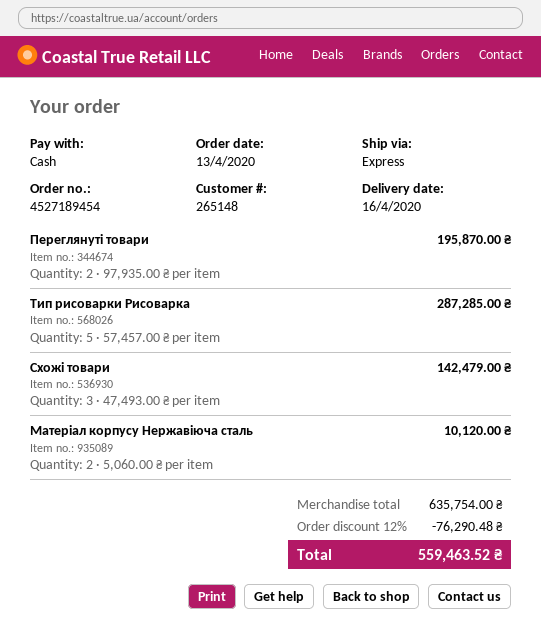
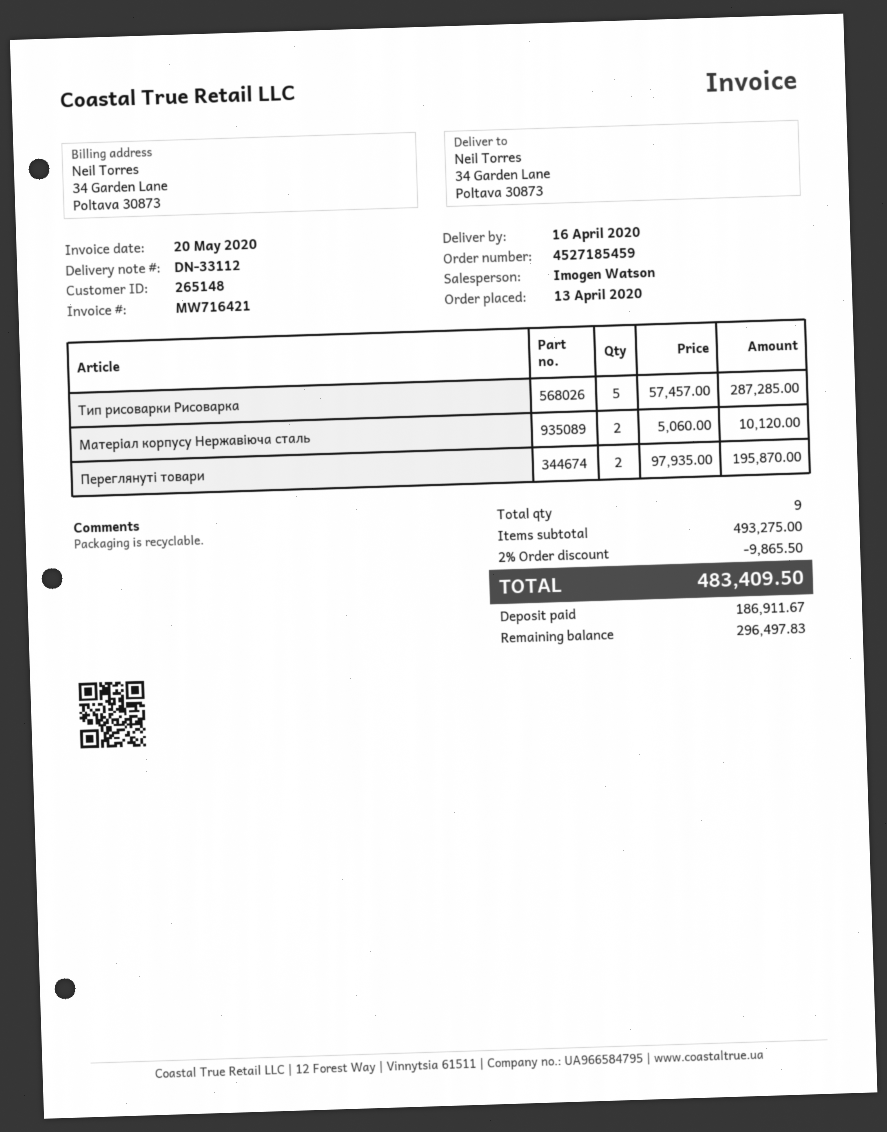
order number: 4527189454 -> 4527185459
Схожі товари: 3 x 47493.00 = 142479.00 -> none
subtotal: 635754.00 -> 493275.00
discount: 12% = 76290.48 -> 2% = 9865.50
total: 559463.52 -> 483409.50

